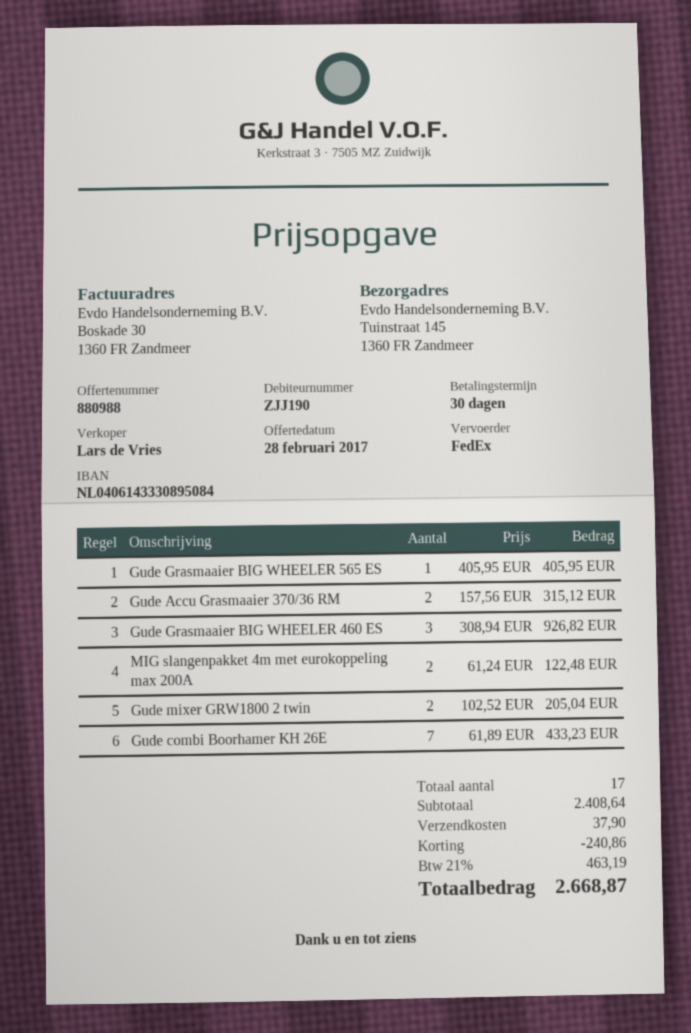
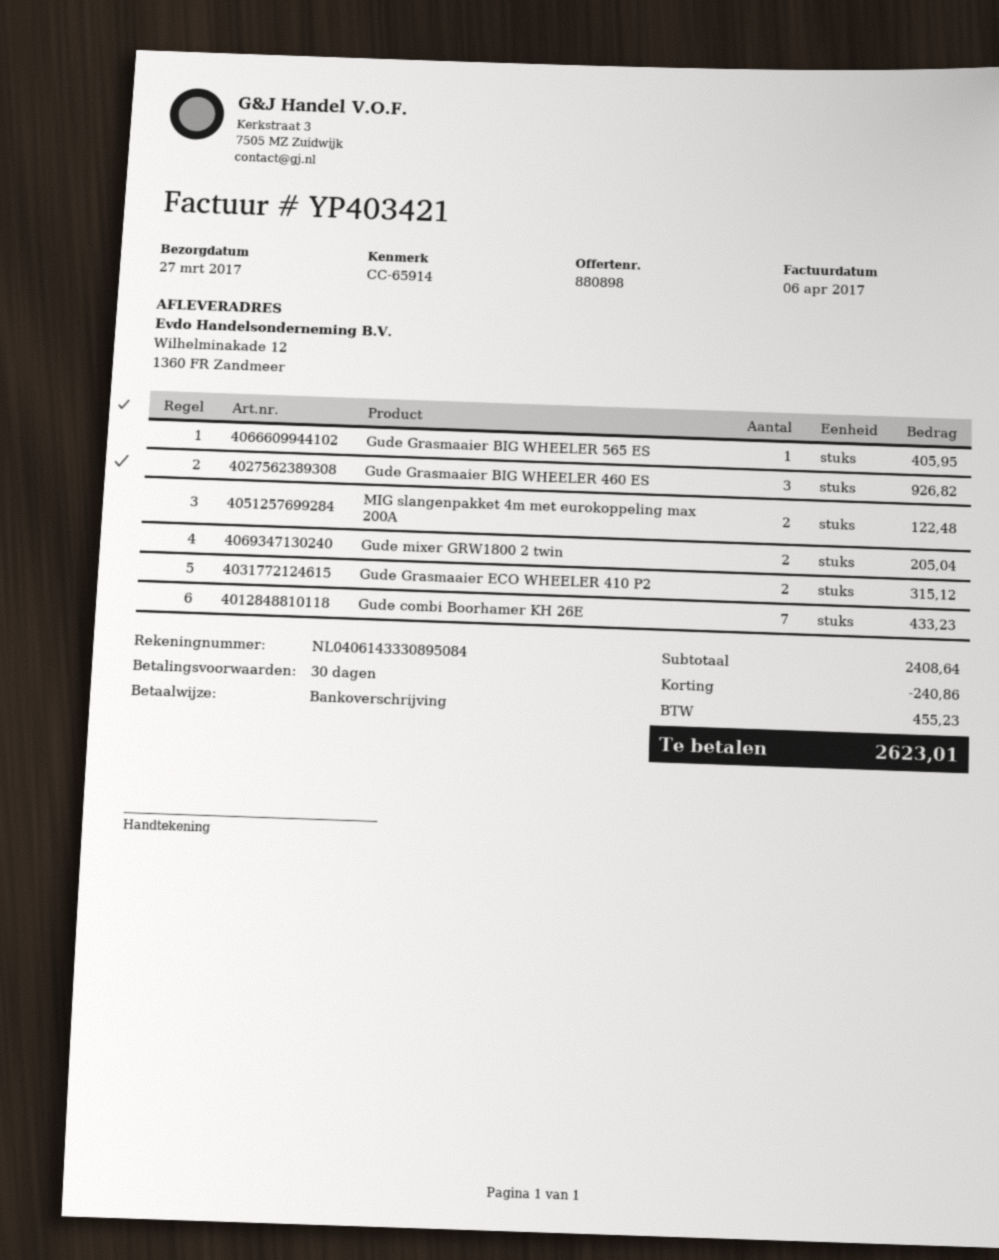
quote number: 880988 -> 880898
ship to: Tuinstraat 145, 1360 FR Zandmeer -> Wilhelminakade 12, 1360 FR Zandmeer
Gude Accu Grasmaaier 370/36 RM: 2 for 315.12 -> none
Gude Grasmaaier ECO WHEELER 410 P2: none -> 2 for 315.12
shipping: 37.90 -> none
tax: 463.19 -> 455.23
total: 2668.87 -> 2623.01

